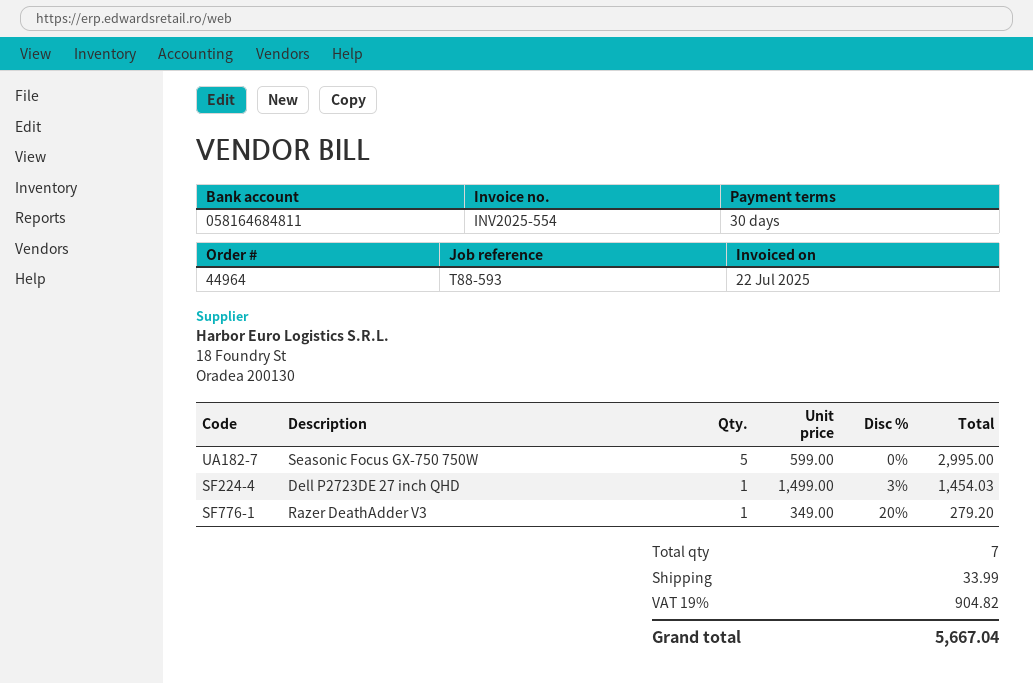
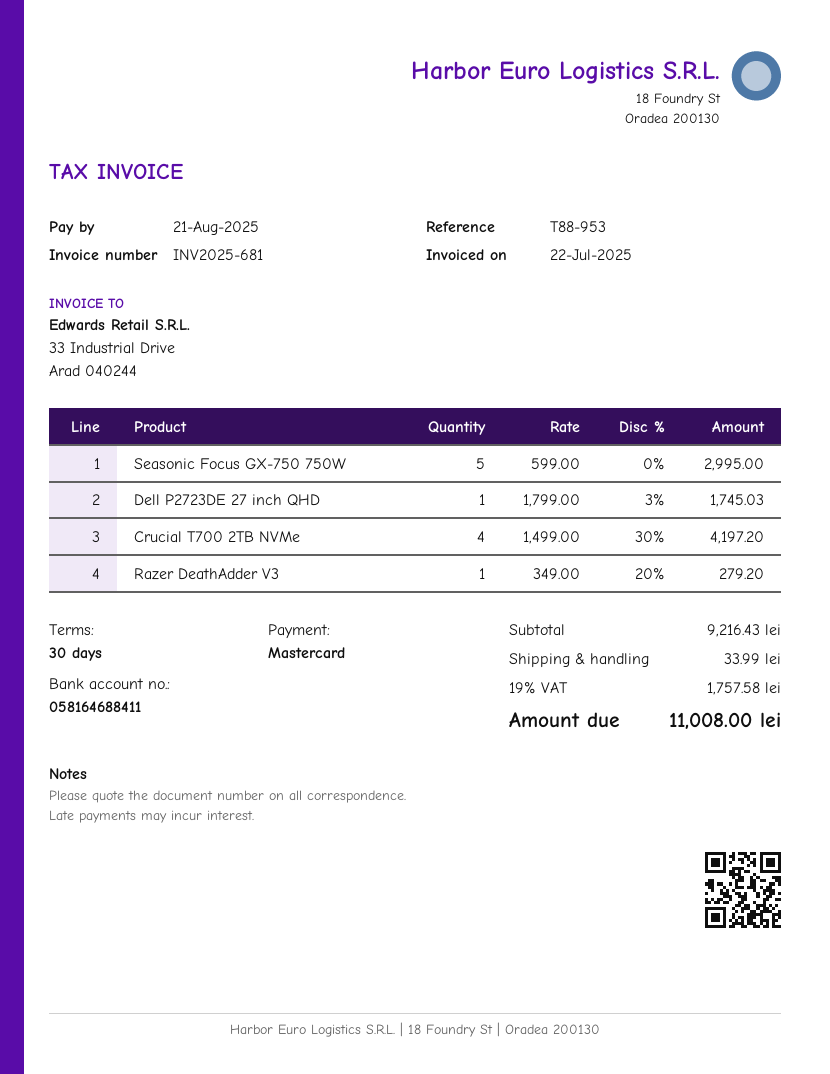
invoice number: INV2025-554 -> INV2025-681
reference: T88-593 -> T88-953
bank account: 058164684811 -> 058164688411
Dell P2723DE 27 inch QHD: 1 x 1499.00 - 3% = 1454.03 -> 1 x 1799.00 - 3% = 1745.03
Crucial T700 2TB NVMe: none -> 4 x 1499.00 - 30% = 4197.20
tax: 19% = 904.82 -> 19% = 1757.58
total: 5667.04 -> 11008.00

